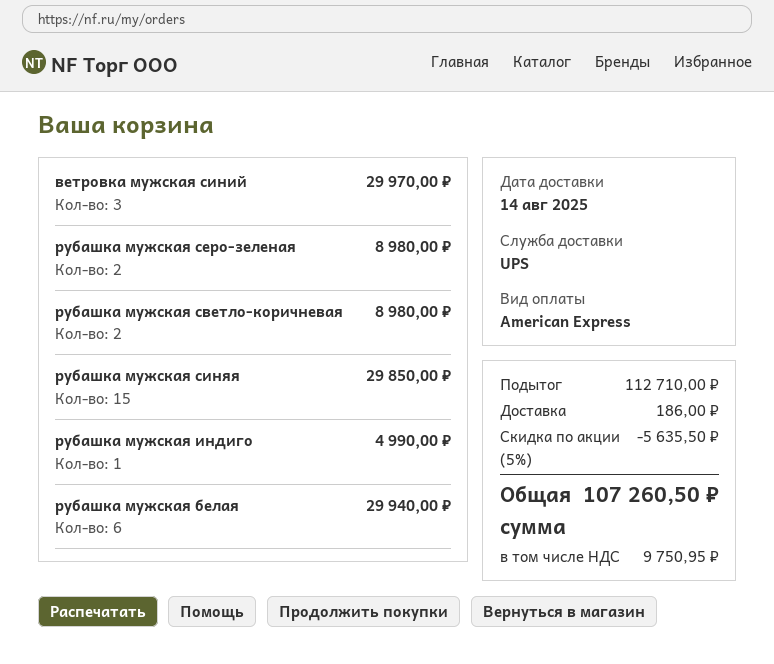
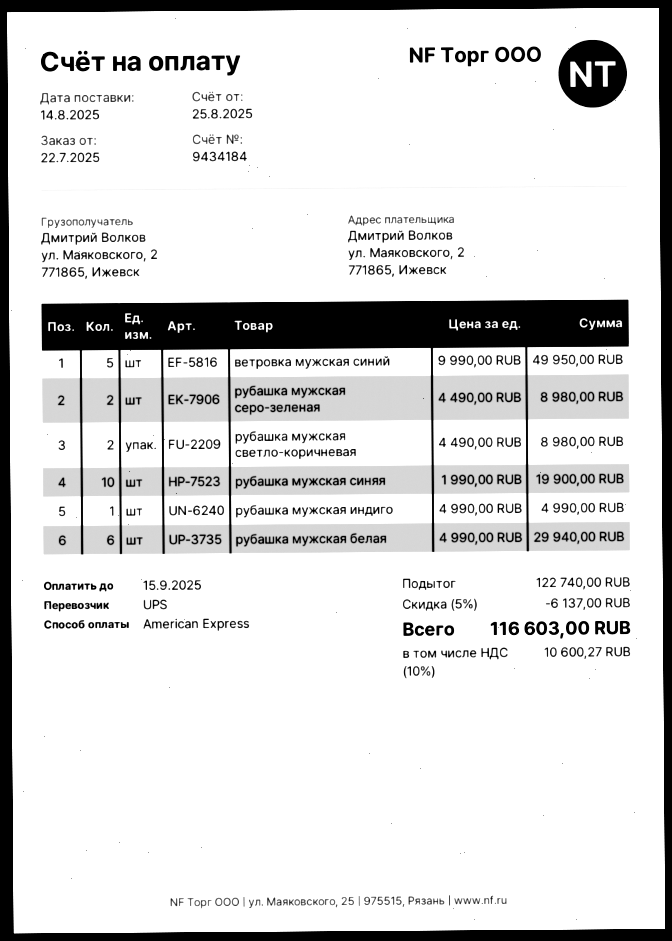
ветровка мужская синий: 3 for 29970.00 -> 5 for 49950.00
рубашка мужская синяя: 15 for 29850.00 -> 10 for 19900.00
subtotal: 112710.00 -> 122740.00
discount: 5% = 5635.50 -> 5% = 6137.00
shipping: 186.00 -> none
tax: 9750.95 -> 10600.27
total: 107260.50 -> 116603.00

